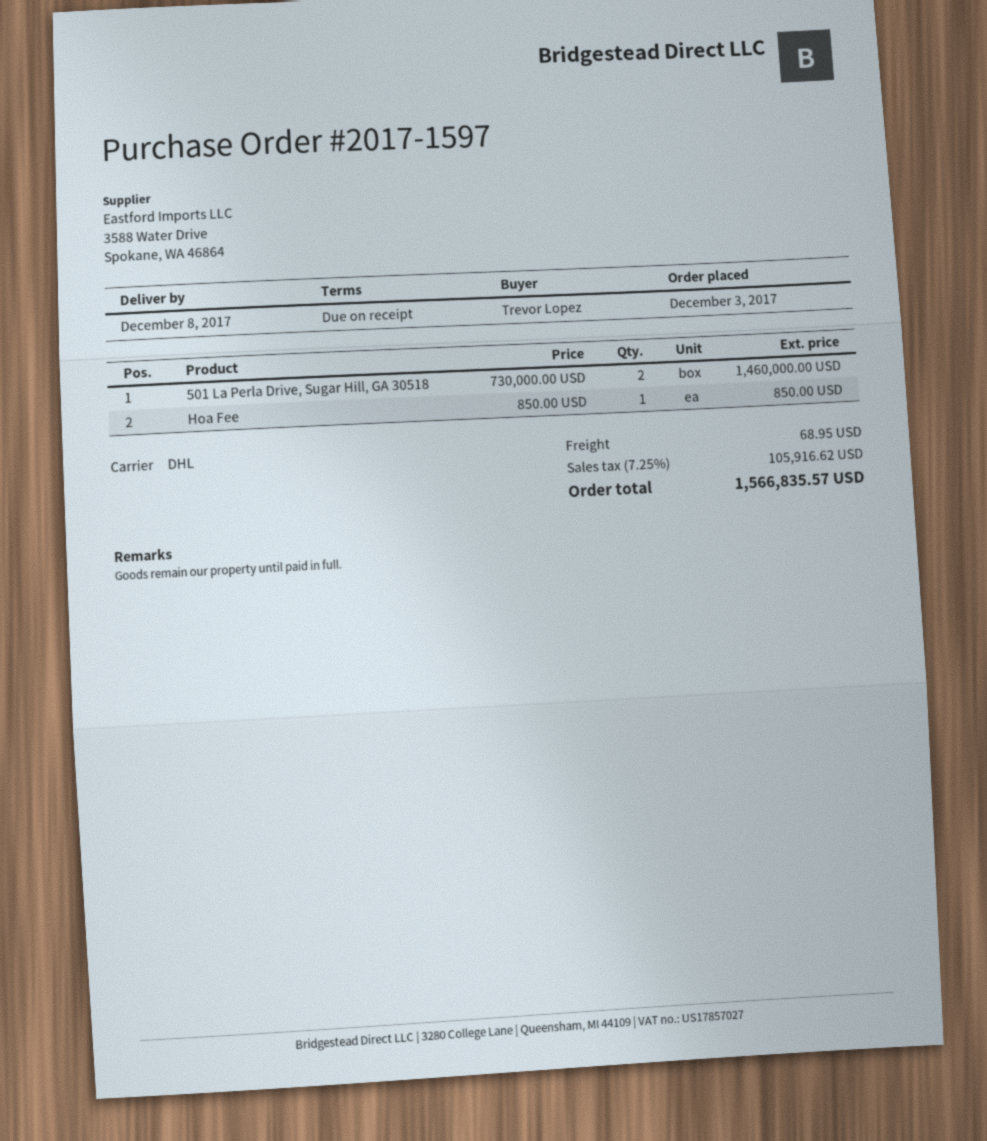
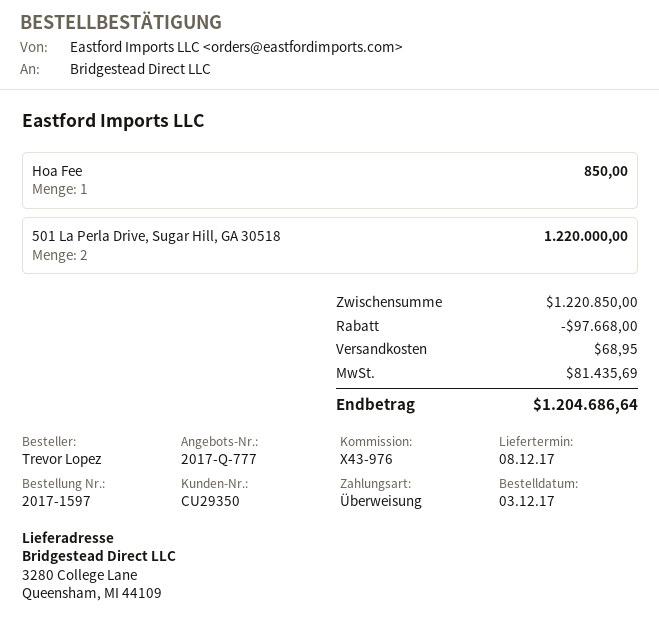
501 La Perla Drive, Sugar Hill, GA 30518: 2 for 1460000.00 -> 2 for 1220000.00
discount: none -> 97668.00
tax: 105916.62 -> 81435.69
total: 1566835.57 -> 1204686.64

